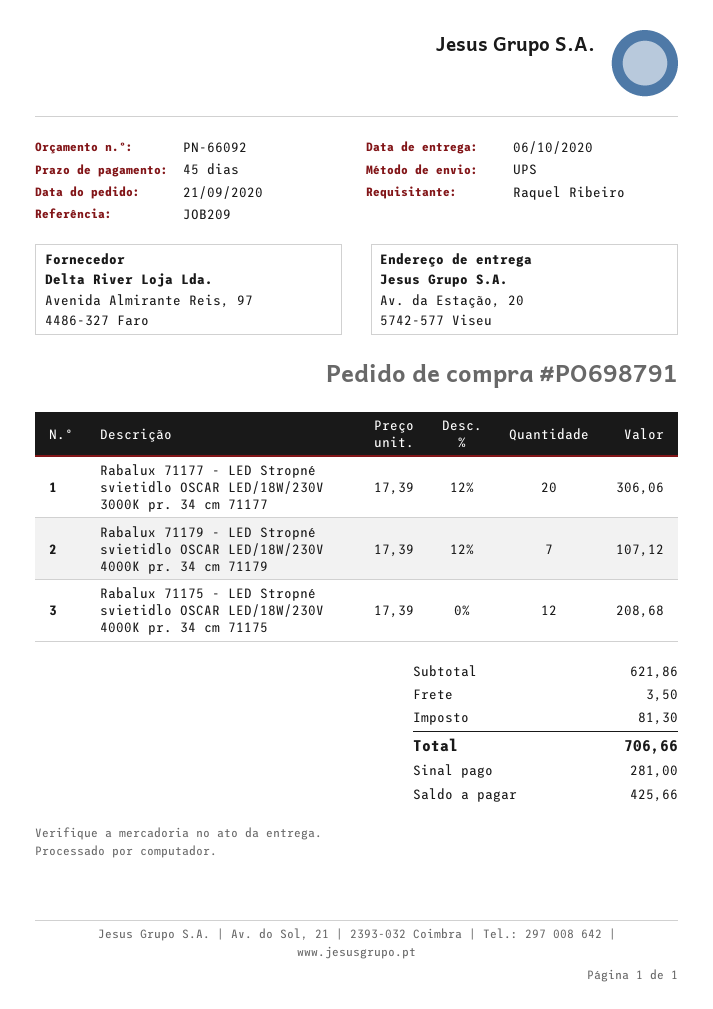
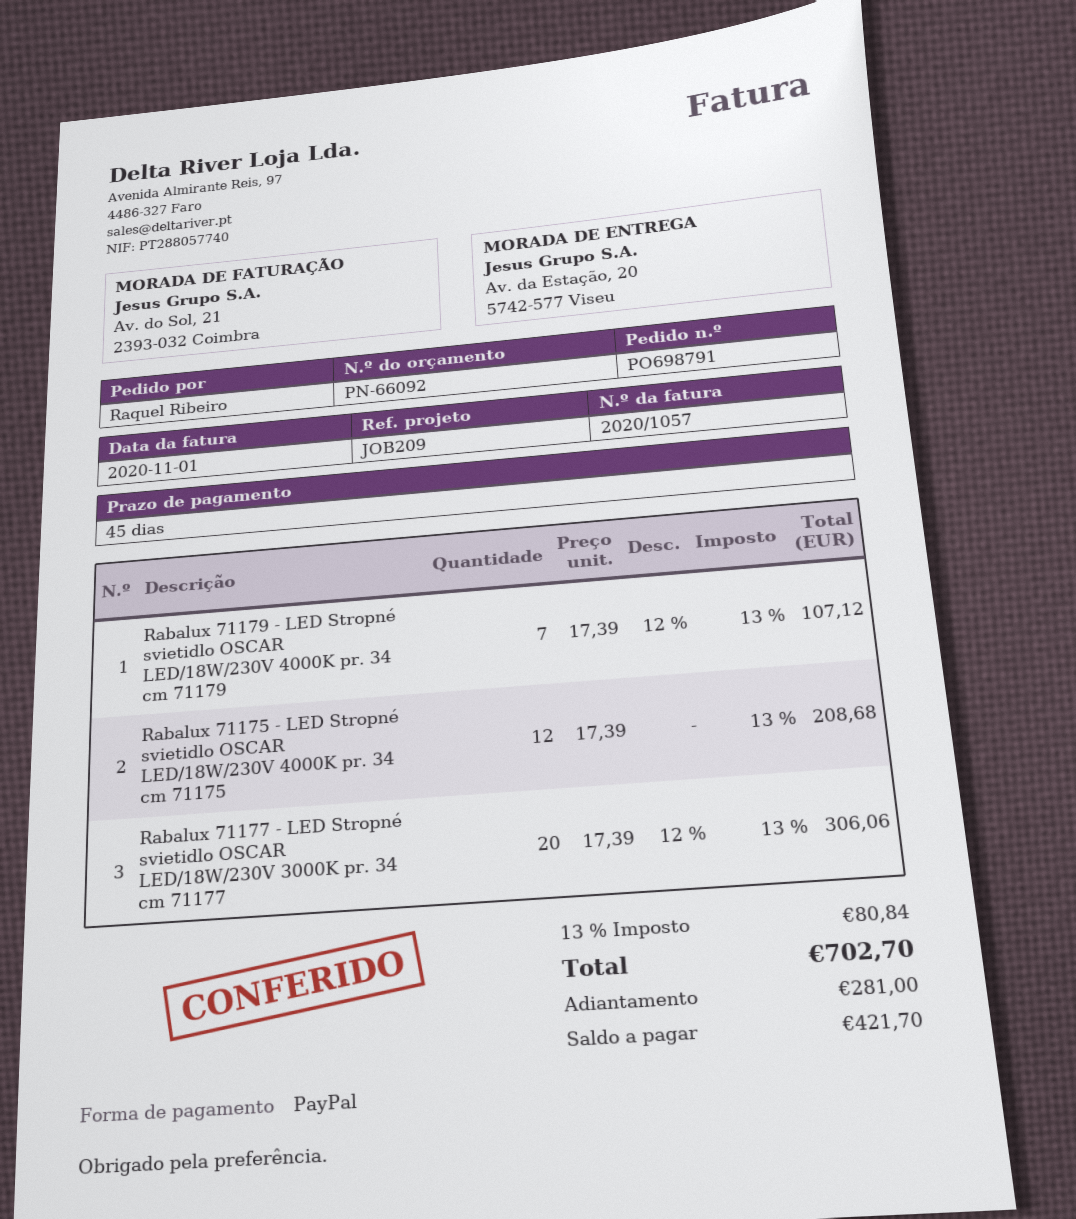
shipping: 3.50 -> none
tax: 81.30 -> 80.84
total: 706.66 -> 702.70
balance: 425.66 -> 421.70

